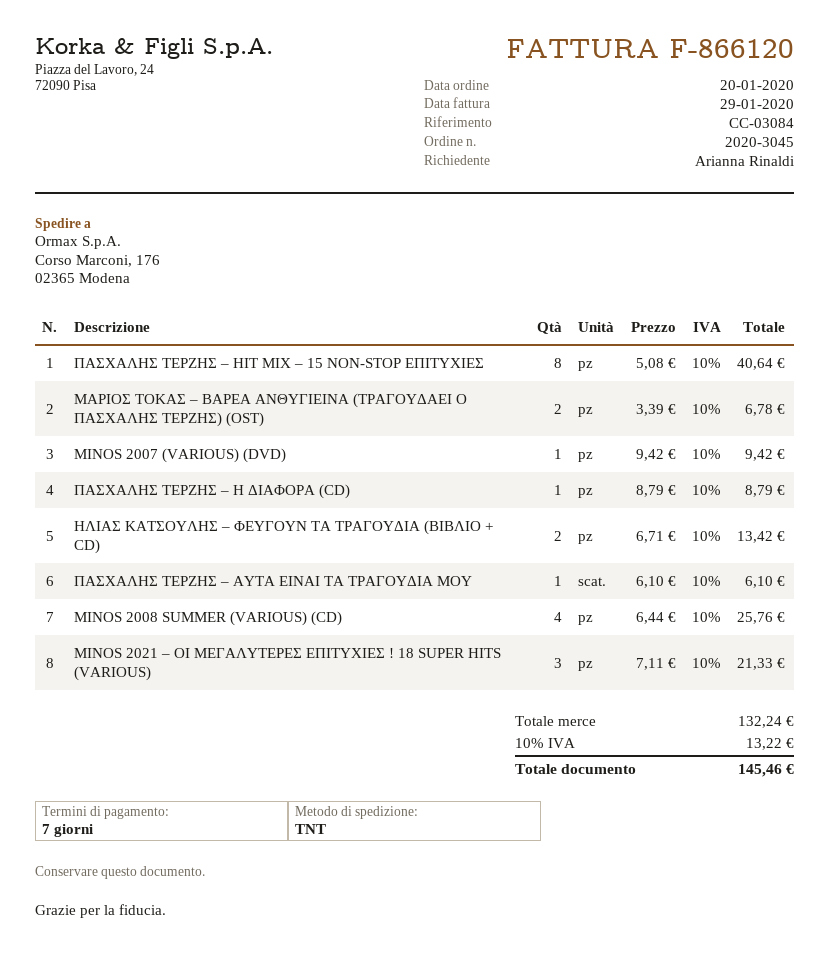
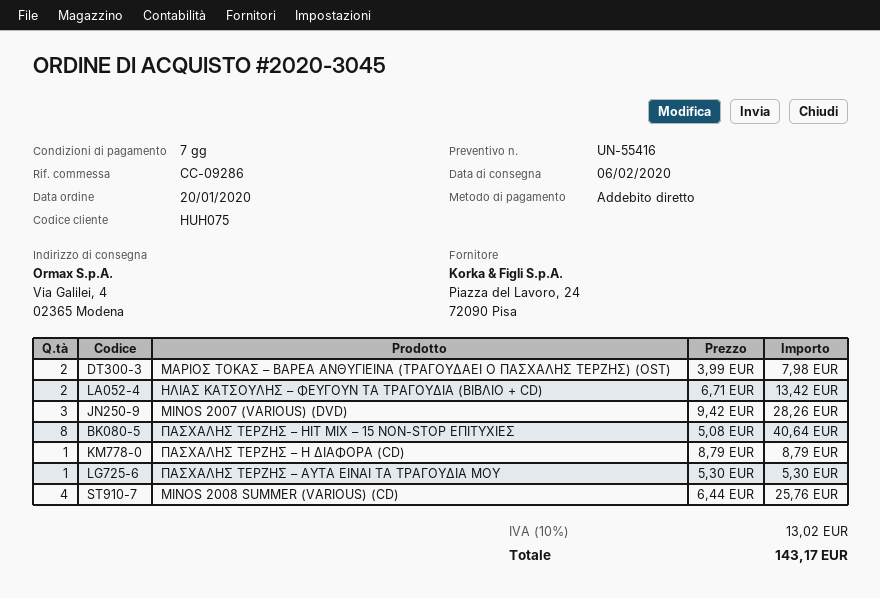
reference: CC-03084 -> CC-09286
ship to: Corso Marconi, 176, 02365 Modena -> Via Galilei, 4, 02365 Modena
ΜΑΡΙΟΣ ΤΟΚΑΣ – ΒΑΡΕΑ ΑΝΘΥΓΙΕΙΝΑ (ΤΡΑΓΟΥΔΑΕΙ Ο ΠΑΣΧΑΛΗΣ ΤΕΡΖΗΣ) (OST): 2 x 3.39 = 6.78 -> 2 x 3.99 = 7.98
MINOS 2007 (VARIOUS) (DVD): 1 x 9.42 = 9.42 -> 3 x 9.42 = 28.26
ΠΑΣΧΑΛΗΣ ΤΕΡΖΗΣ – ΑΥΤΑ ΕΙΝΑΙ ΤΑ ΤΡΑΓΟΥΔΙΑ ΜΟΥ: 1 x 6.10 = 6.10 -> 1 x 5.30 = 5.30
MINOS 2021 – ΟΙ ΜΕΓΑΛΥΤΕΡΕΣ ΕΠΙΤΥΧΙΕΣ ! 18 SUPER HITS (VARIOUS): 3 x 7.11 = 21.33 -> none
tax: 10% = 13.22 -> 10% = 13.02
total: 145.46 -> 143.17

